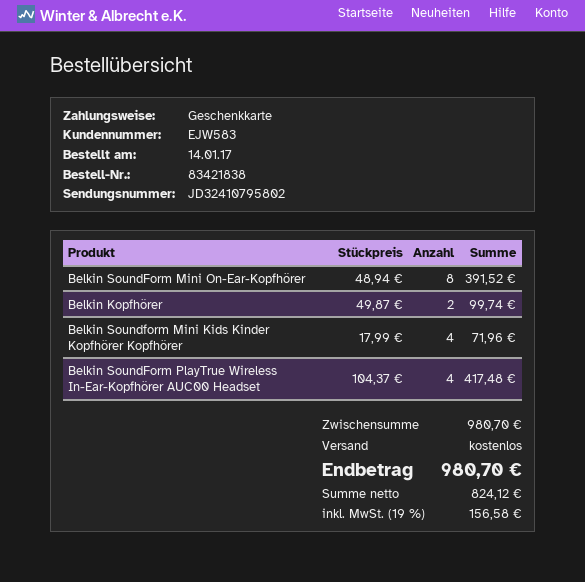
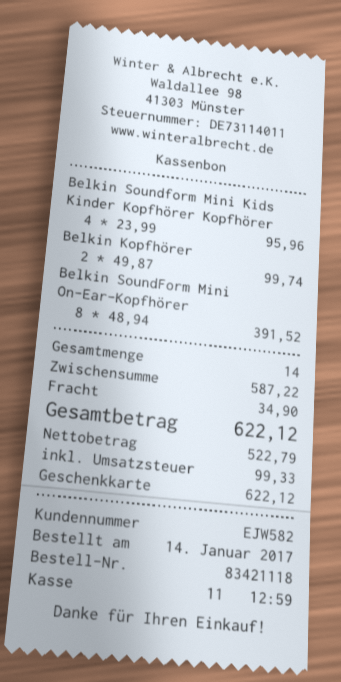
order number: 83421838 -> 83421118
customer number: EJW583 -> EJW582
Belkin Soundform Mini Kids Kinder Kopfhörer Kopfhörer: 4 x 17.99 = 71.96 -> 4 x 23.99 = 95.96
Belkin SoundForm PlayTrue Wireless In-Ear-Kopfhörer AUC00 Headset: 4 x 104.37 = 417.48 -> none
subtotal: 980.70 -> 587.22
shipping: 0.00 -> 34.90
net: 824.12 -> 522.79
tax: 156.58 -> 99.33
total: 980.70 -> 622.12

